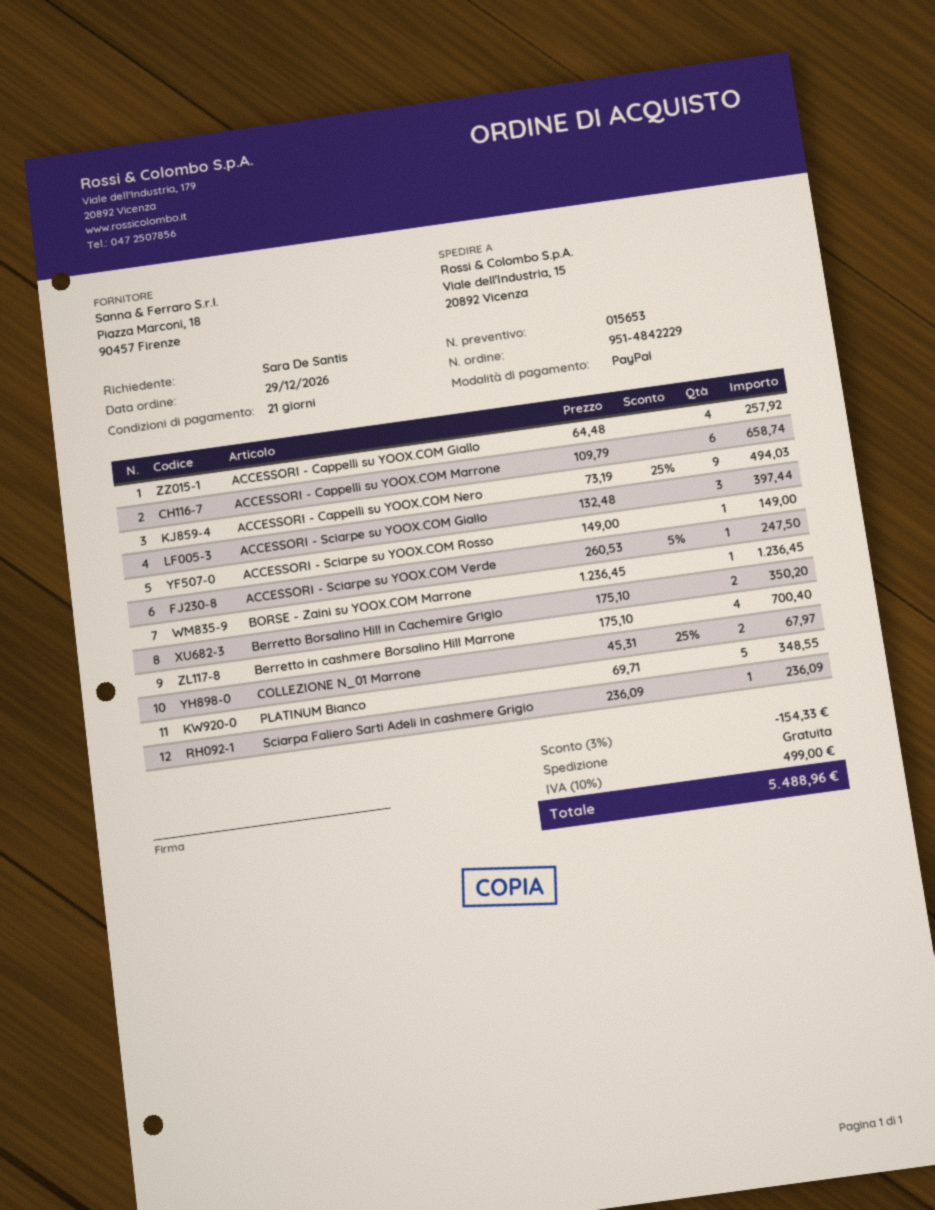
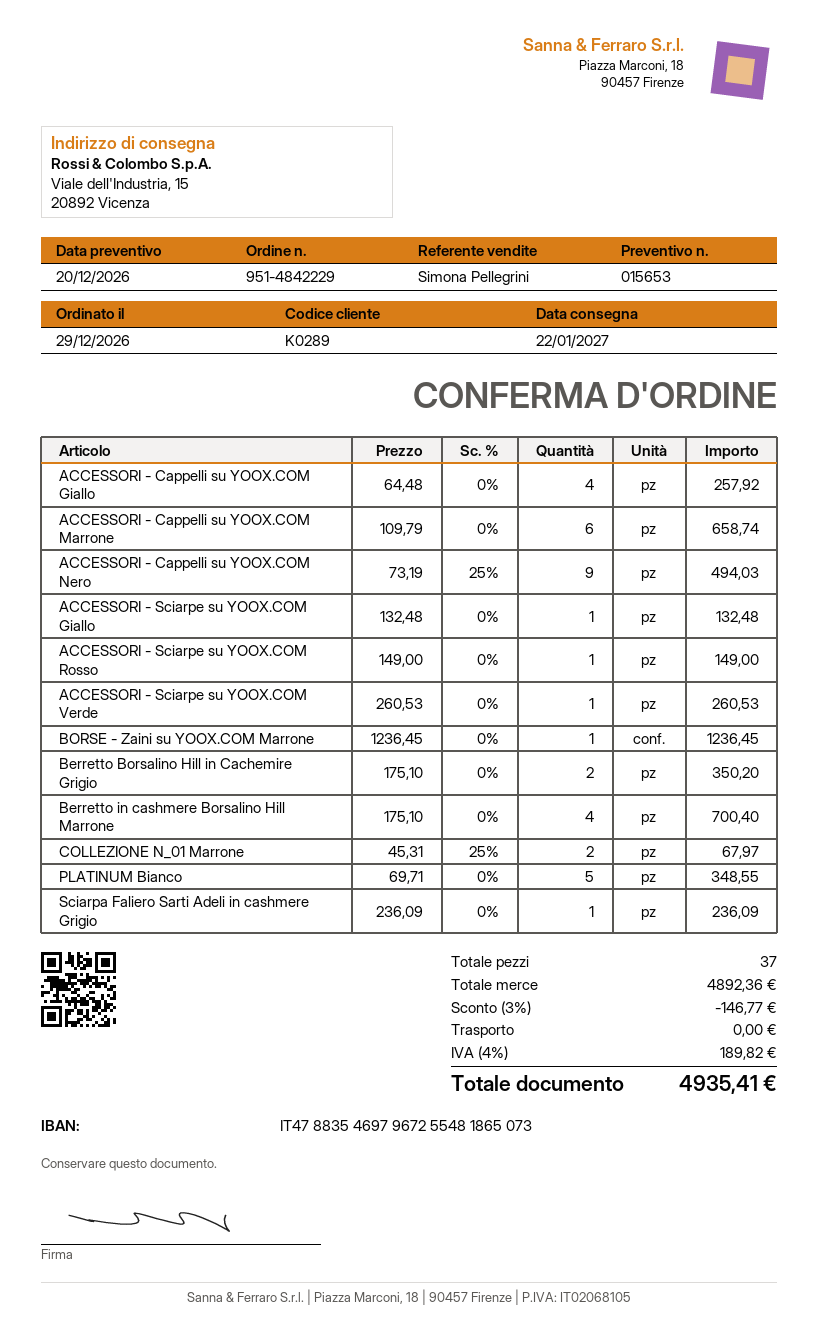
ACCESSORI - Sciarpe su YOOX.COM Giallo: 3 x 132.48 = 397.44 -> 1 x 132.48 = 132.48
ACCESSORI - Sciarpe su YOOX.COM Verde: 1 x 260.53 - 5% = 247.50 -> 1 x 260.53 = 260.53
discount: 3% = 154.33 -> 3% = 146.77
tax: 10% = 499.00 -> 4% = 189.82
total: 5488.96 -> 4935.41

